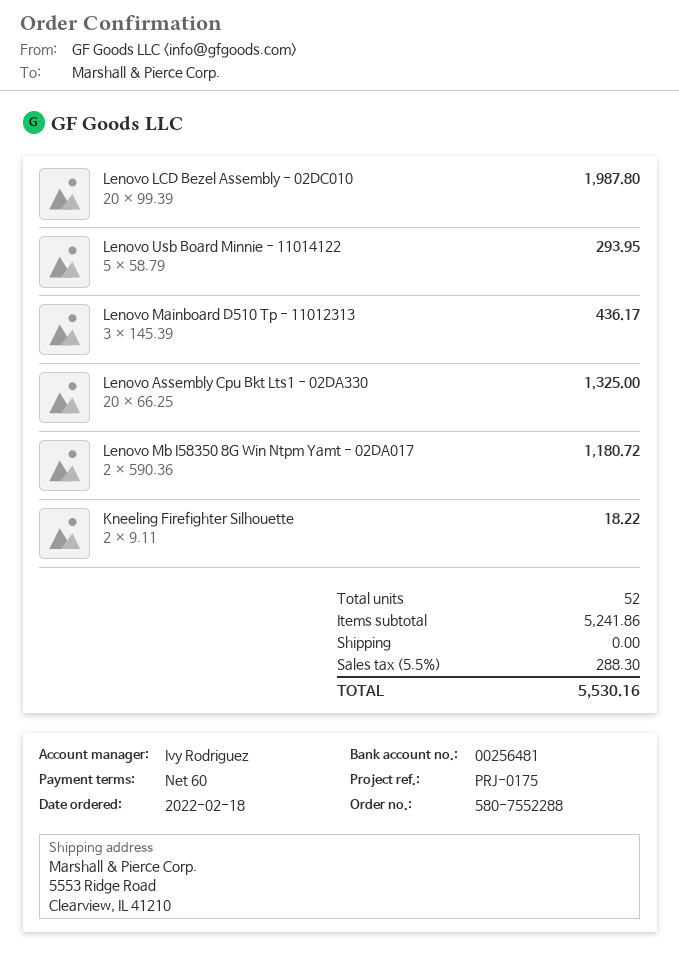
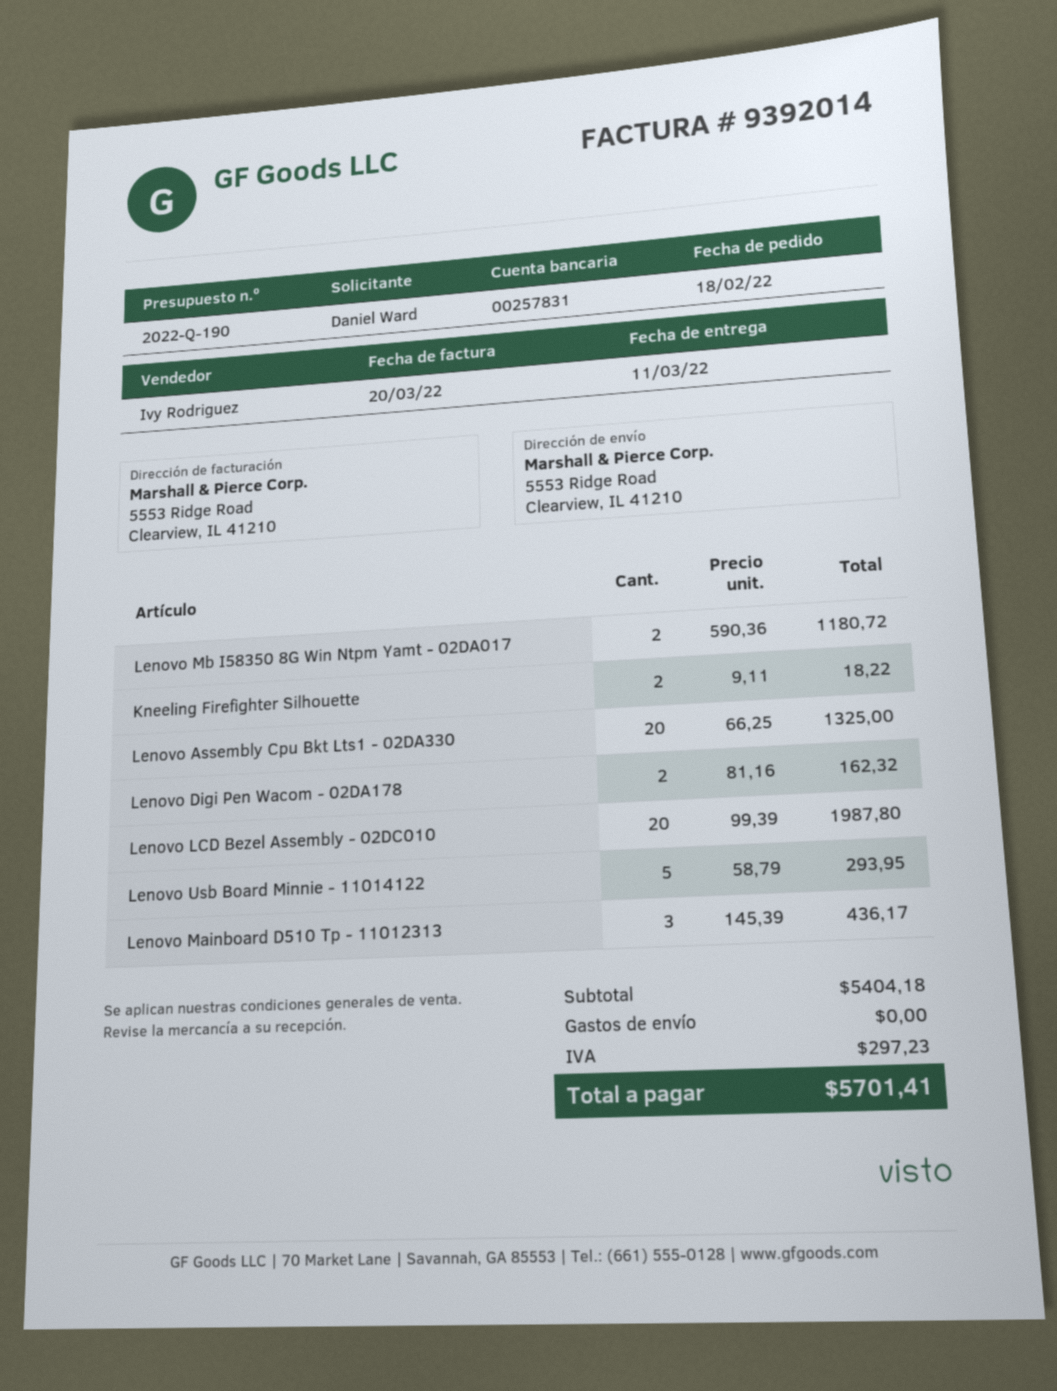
bank account: 00256481 -> 00257831
Lenovo Digi Pen Wacom - 02DA178: none -> 2 x 81.16 = 162.32
subtotal: 5241.86 -> 5404.18
tax: 288.30 -> 297.23
total: 5530.16 -> 5701.41

